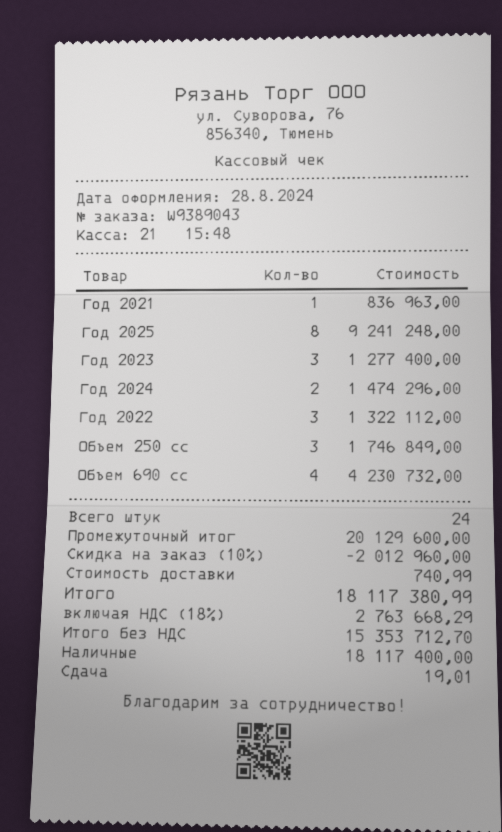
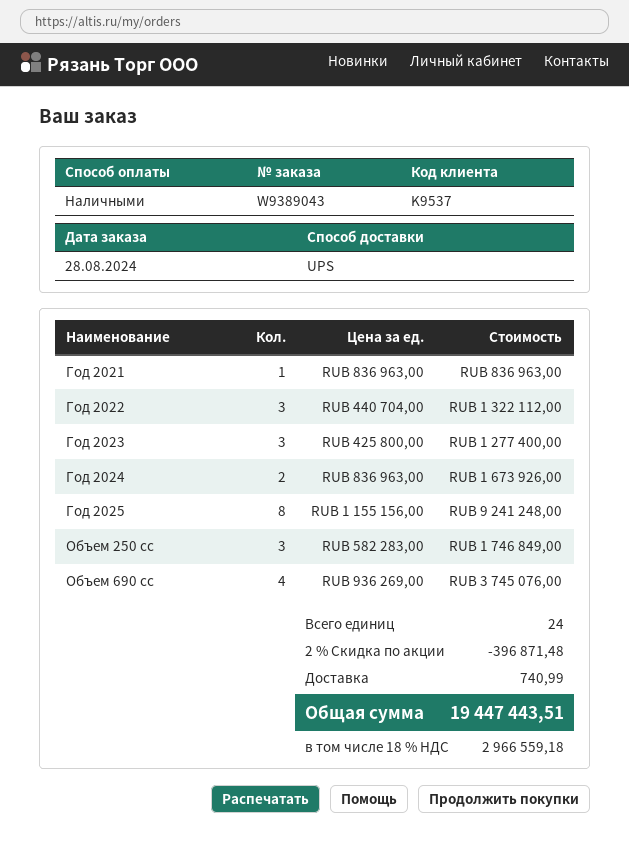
Год 2024: 2 for 1474296.00 -> 2 for 1673926.00
Объем 690 сс: 4 for 4230732.00 -> 4 for 3745076.00
discount: 10% = 2012960.00 -> 2% = 396871.48
tax: 18% = 2763668.29 -> 18% = 2966559.18
total: 18117380.99 -> 19447443.51

